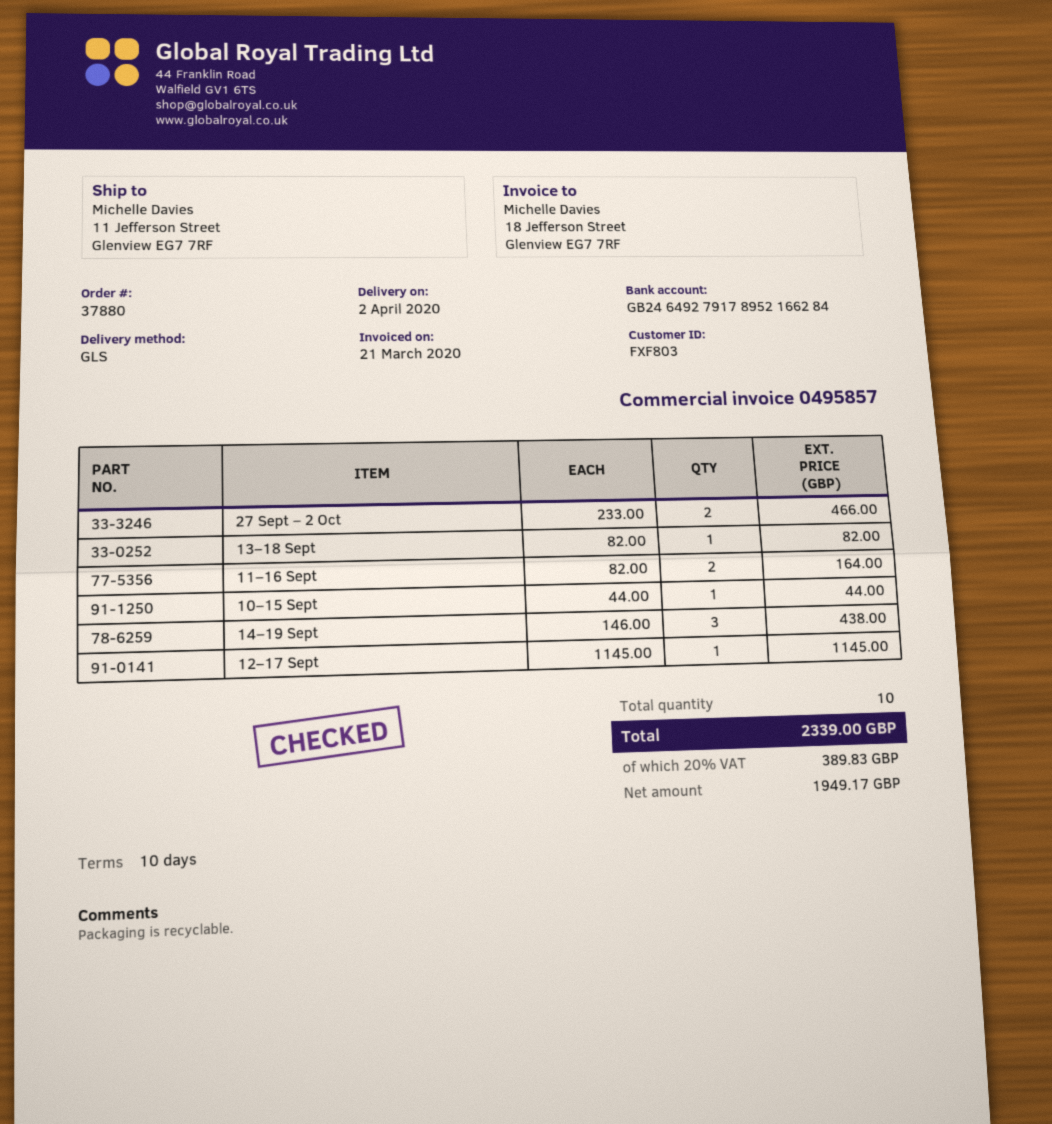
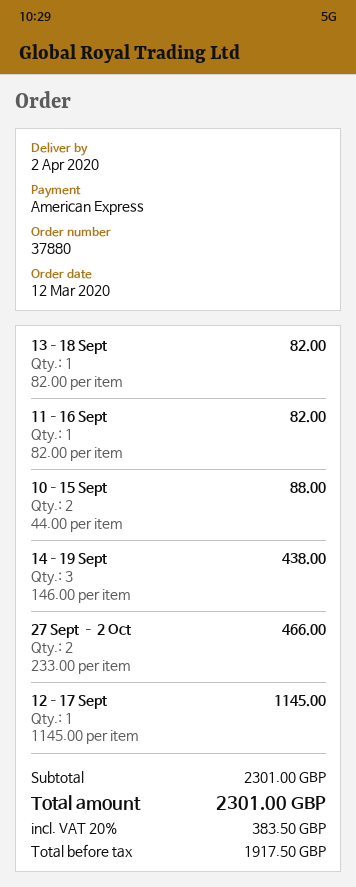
11–16 Sept: 2 x 82.00 = 164.00 -> 1 x 82.00 = 82.00
10–15 Sept: 1 x 44.00 = 44.00 -> 2 x 44.00 = 88.00
net: 1949.17 -> 1917.50
tax: 20% = 389.83 -> 20% = 383.50
total: 2339.00 -> 2301.00

